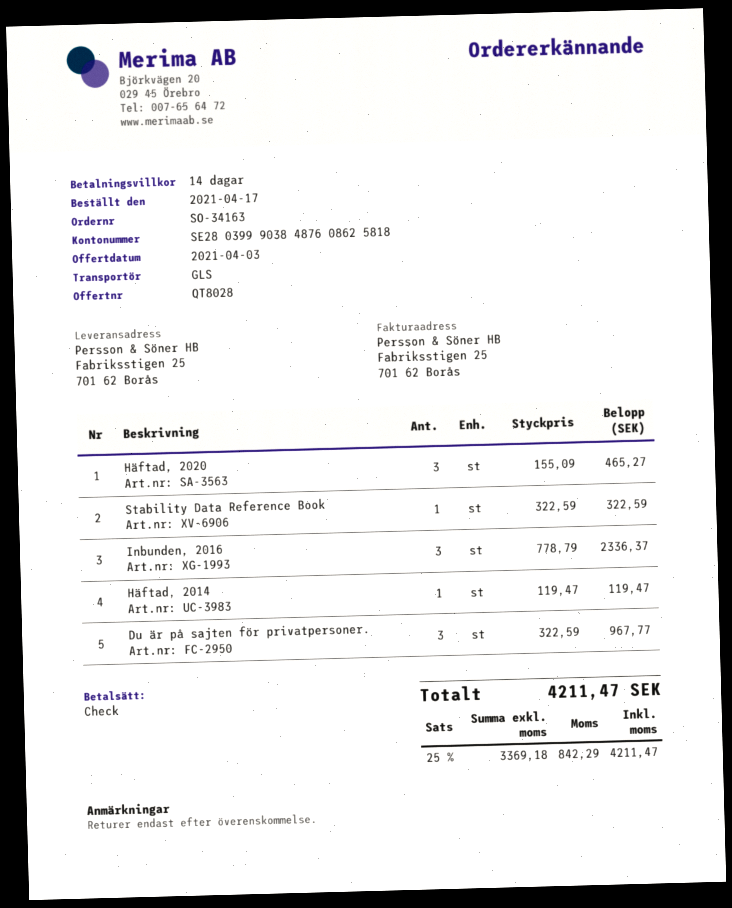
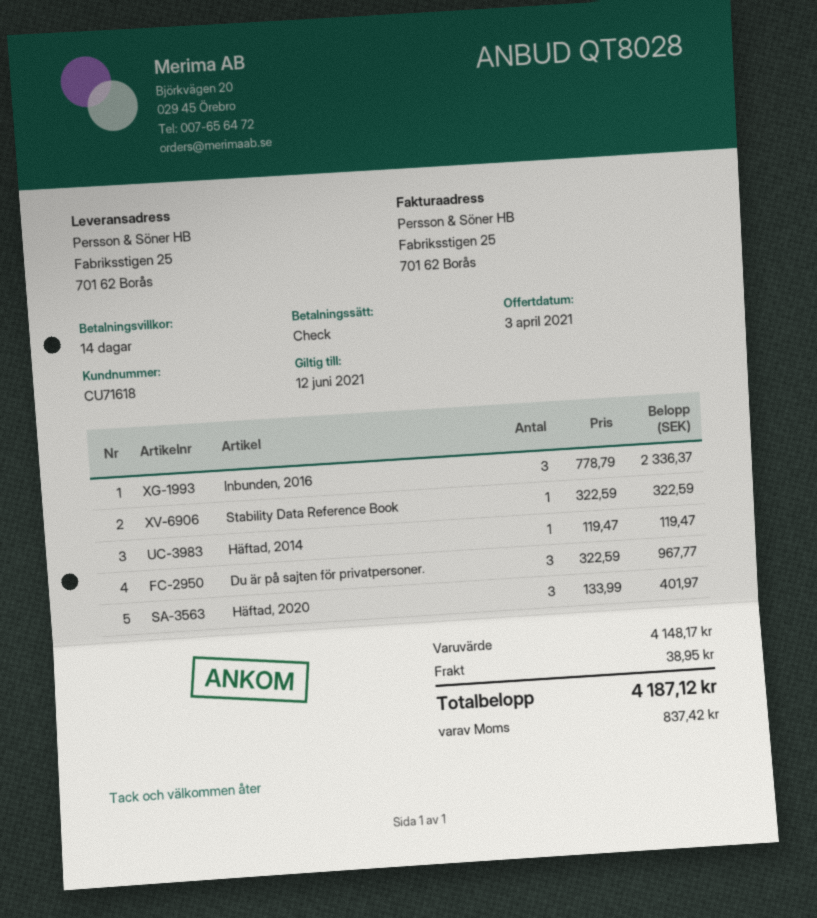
Häftad, 2020: 3 x 155.09 = 465.27 -> 3 x 133.99 = 401.97
shipping: none -> 38.95
tax: 842.29 -> 837.42
total: 4211.47 -> 4187.12

